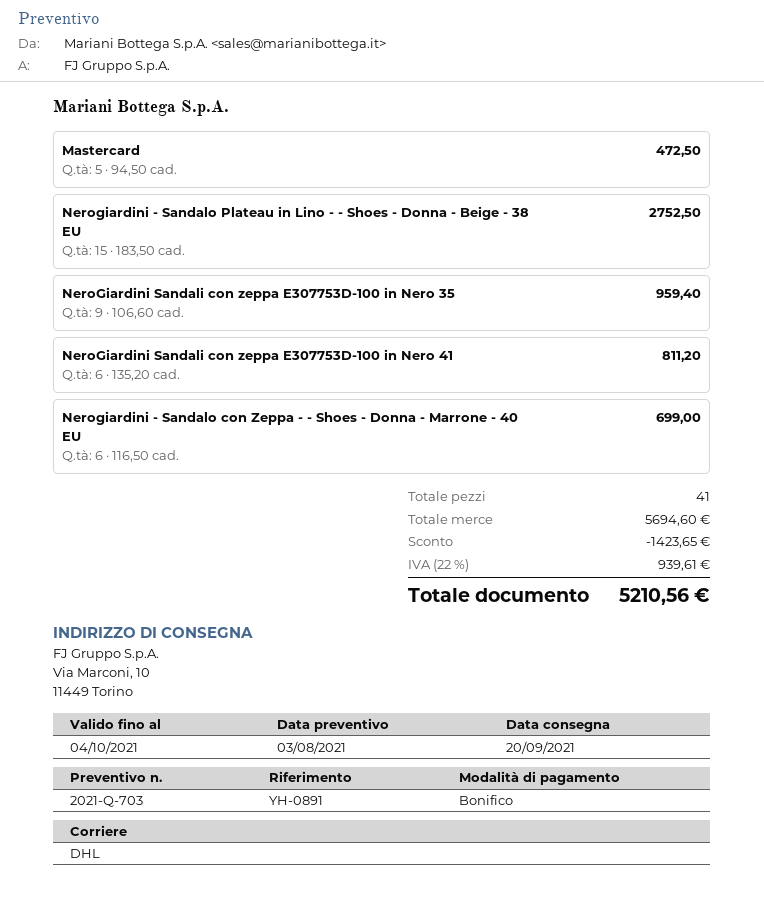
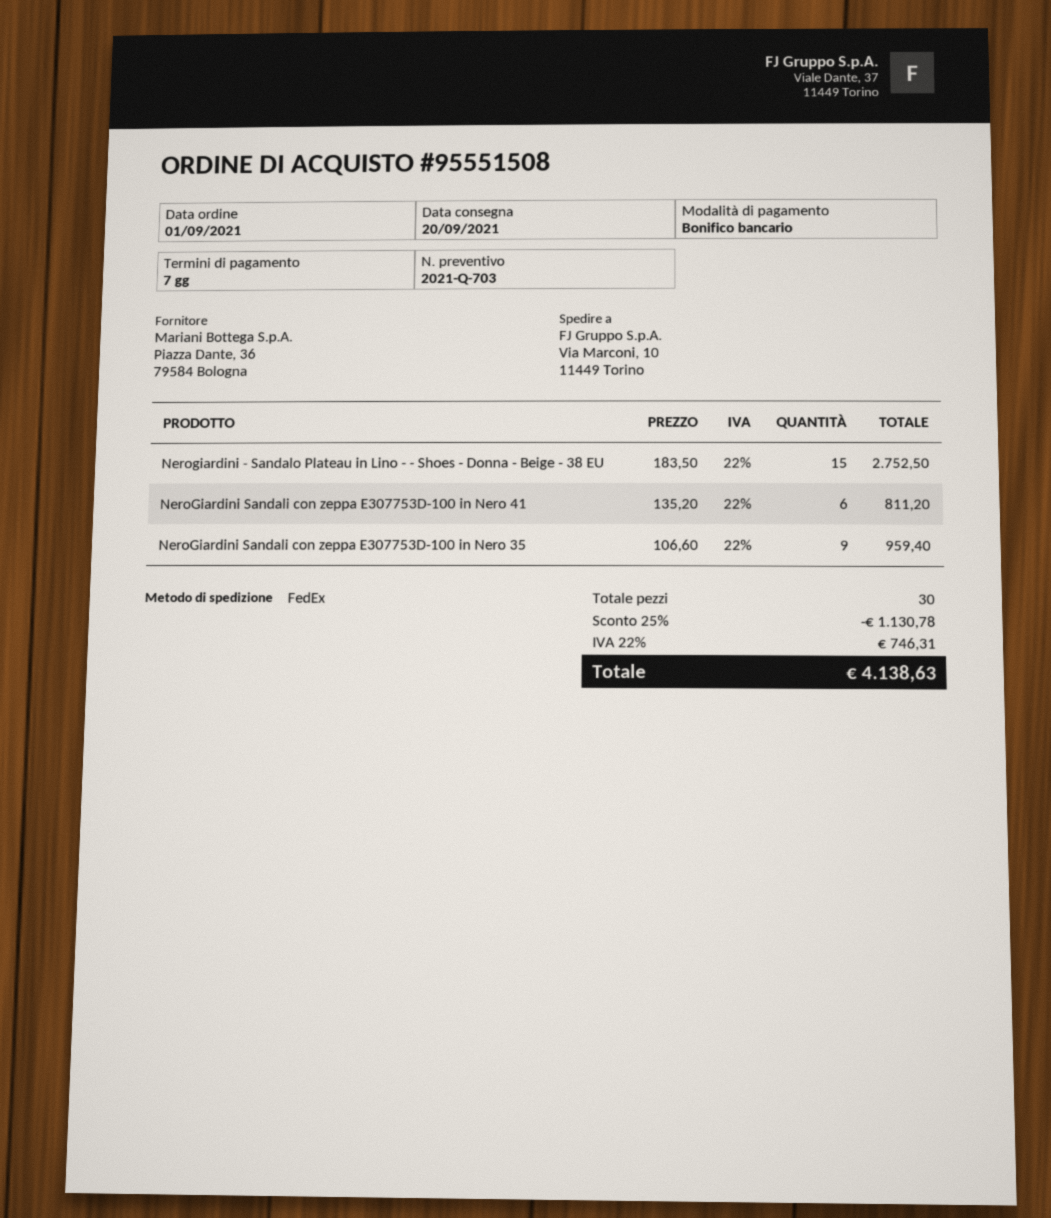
shipping method: DHL -> FedEx
Mastercard: 5 x 94.50 = 472.50 -> none
Nerogiardini - Sandalo con Zeppa - - Shoes - Donna - Marrone - 40 EU: 6 x 116.50 = 699.00 -> none
total quantity: 41 -> 30
discount: 1423.65 -> 1130.78
tax: 22% = 939.61 -> 22% = 746.31
total: 5210.56 -> 4138.63

